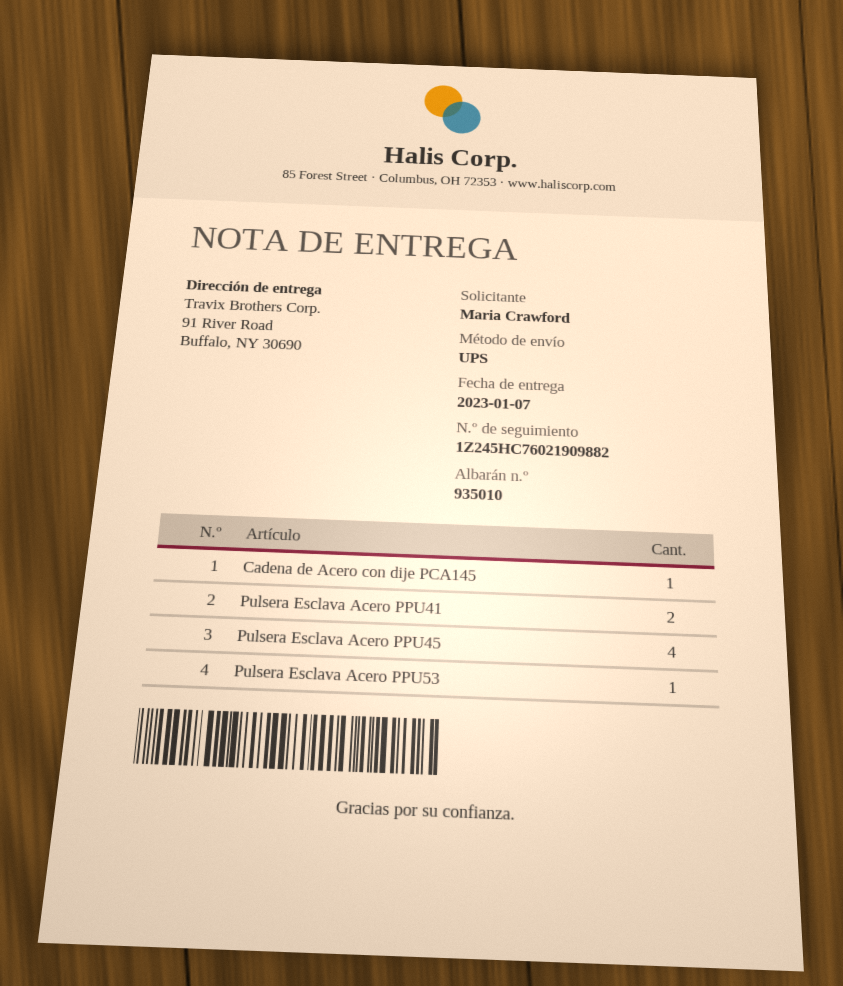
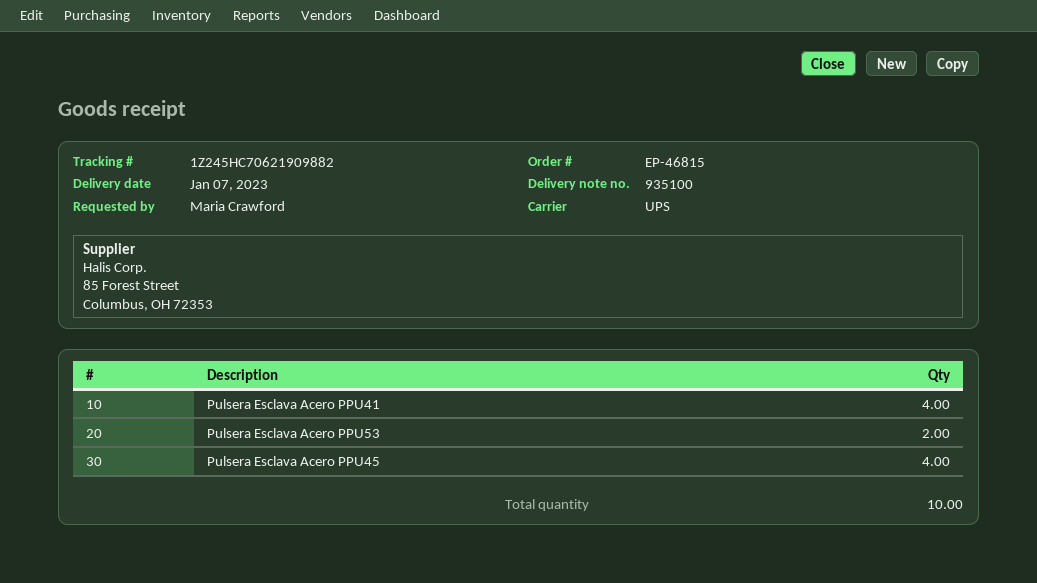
delivery note number: 935010 -> 935100
tracking number: 1Z245HC76021909882 -> 1Z245HC70621909882
Cadena de Acero con dije PCA145: 1 -> none
Pulsera Esclava Acero PPU41: 2 -> 4
Pulsera Esclava Acero PPU53: 1 -> 2

